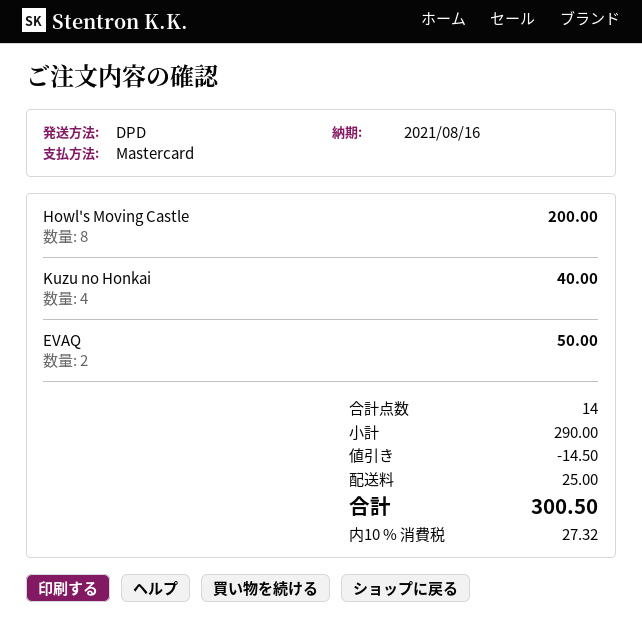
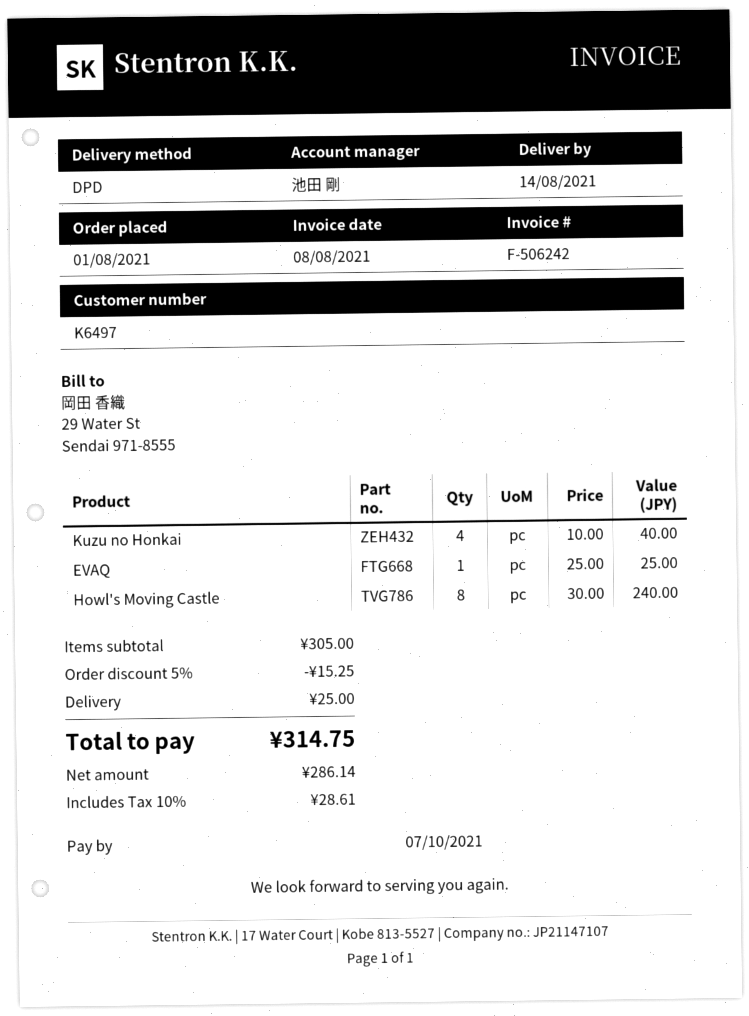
delivery date: 2021-08-16 -> 2021-08-14
Howl's Moving Castle: 8 for 200.00 -> 8 for 240.00
EVAQ: 2 for 50.00 -> 1 for 25.00
subtotal: 290.00 -> 305.00
discount: 14.50 -> 15.25
tax: 10% = 27.32 -> 10% = 28.61
total: 300.50 -> 314.75

